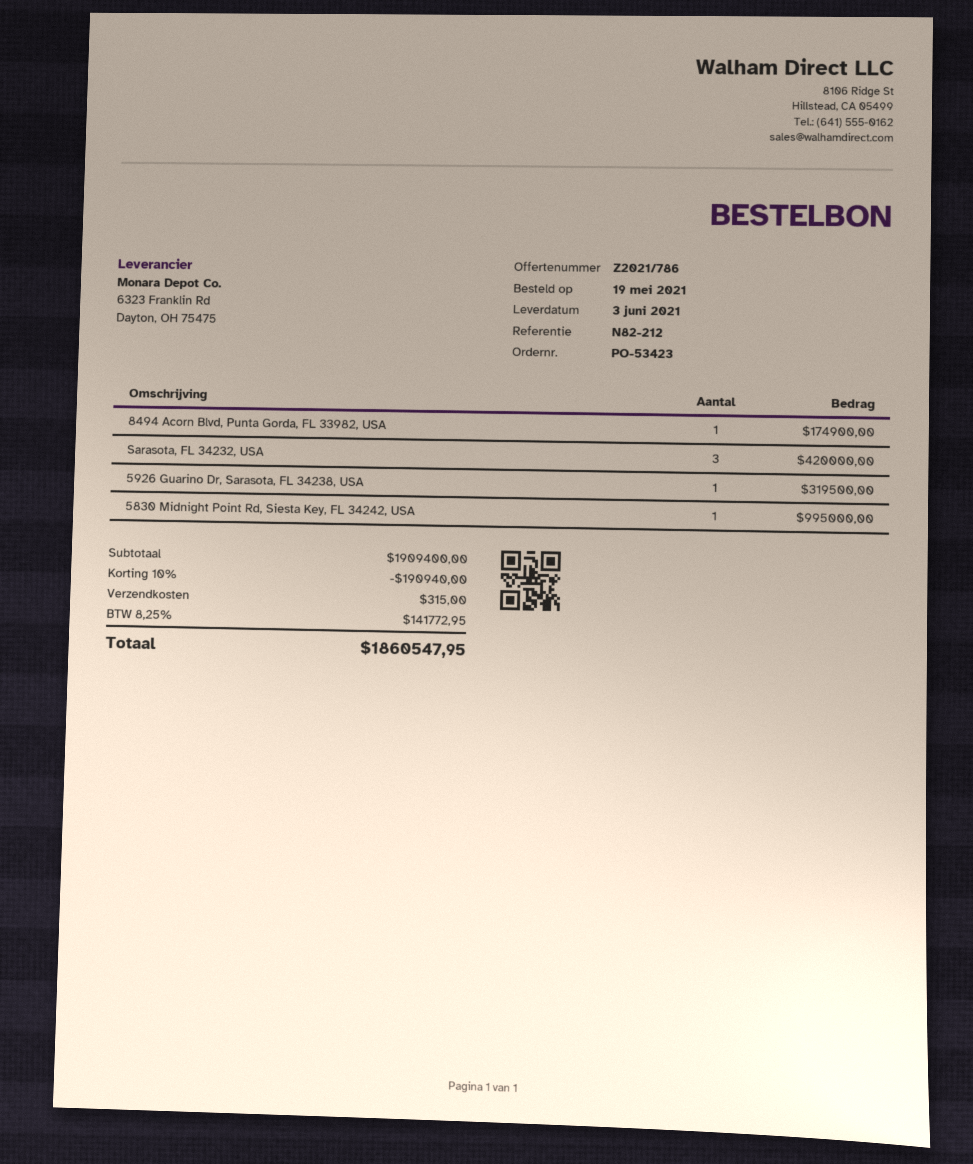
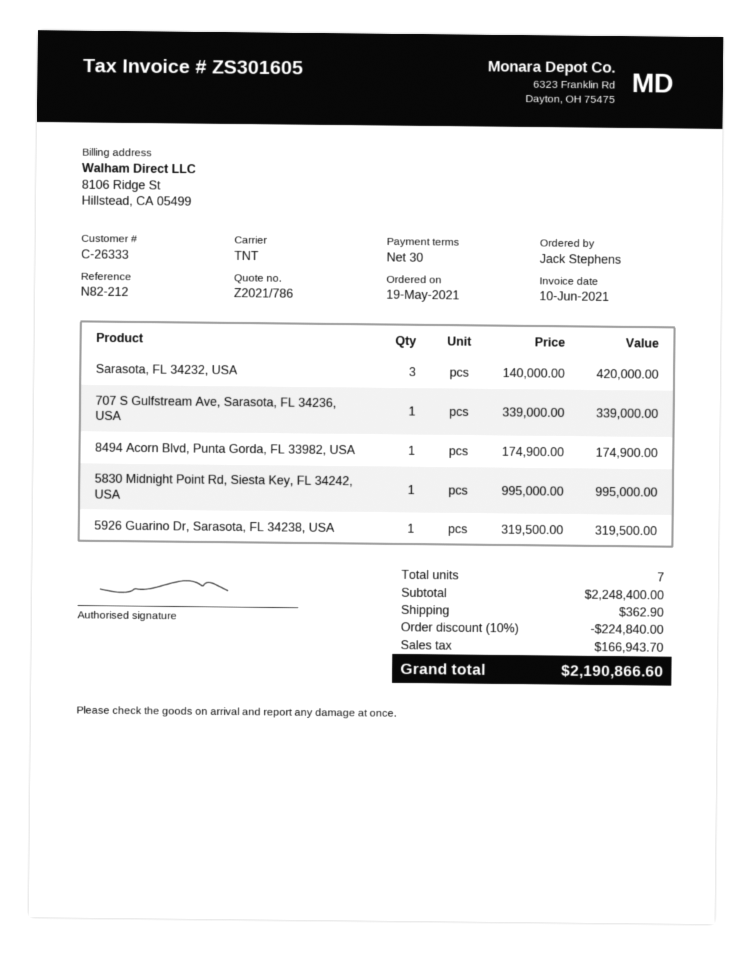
707 S Gulfstream Ave, Sarasota, FL 34236, USA: none -> 1 for 339000.00
subtotal: 1909400.00 -> 2248400.00
discount: 10% = 190940.00 -> 10% = 224840.00
shipping: 315.00 -> 362.90
tax: 141772.95 -> 166943.70
total: 1860547.95 -> 2190866.60

